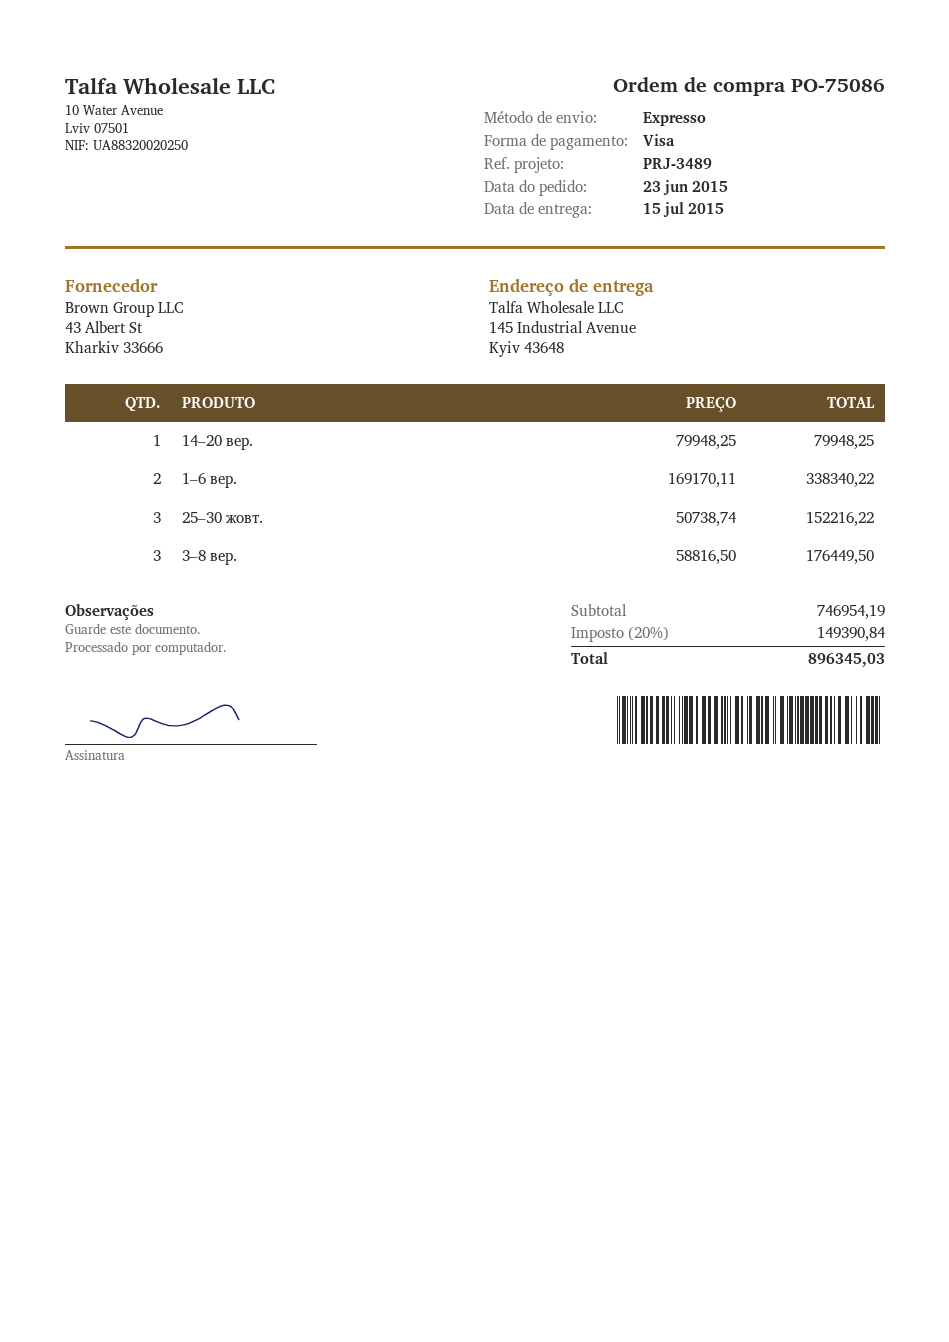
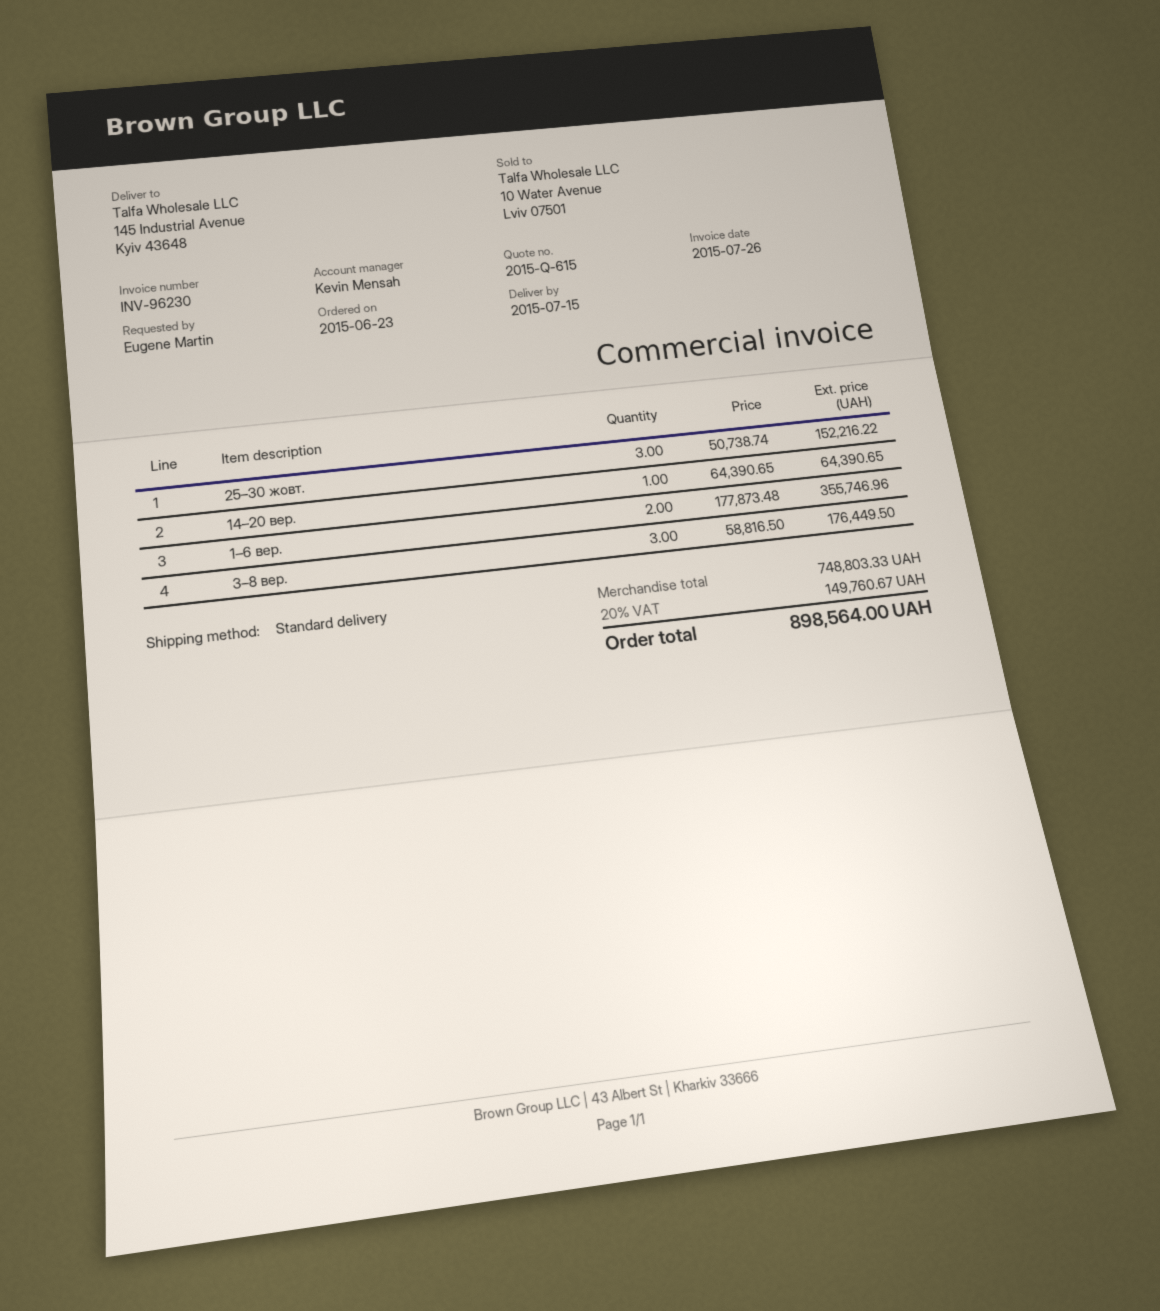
shipping method: express -> standard
14–20 вер.: 1 x 79948.25 = 79948.25 -> 1 x 64390.65 = 64390.65
1–6 вер.: 2 x 169170.11 = 338340.22 -> 2 x 177873.48 = 355746.96
subtotal: 746954.19 -> 748803.33
tax: 20% = 149390.84 -> 20% = 149760.67
total: 896345.03 -> 898564.00

